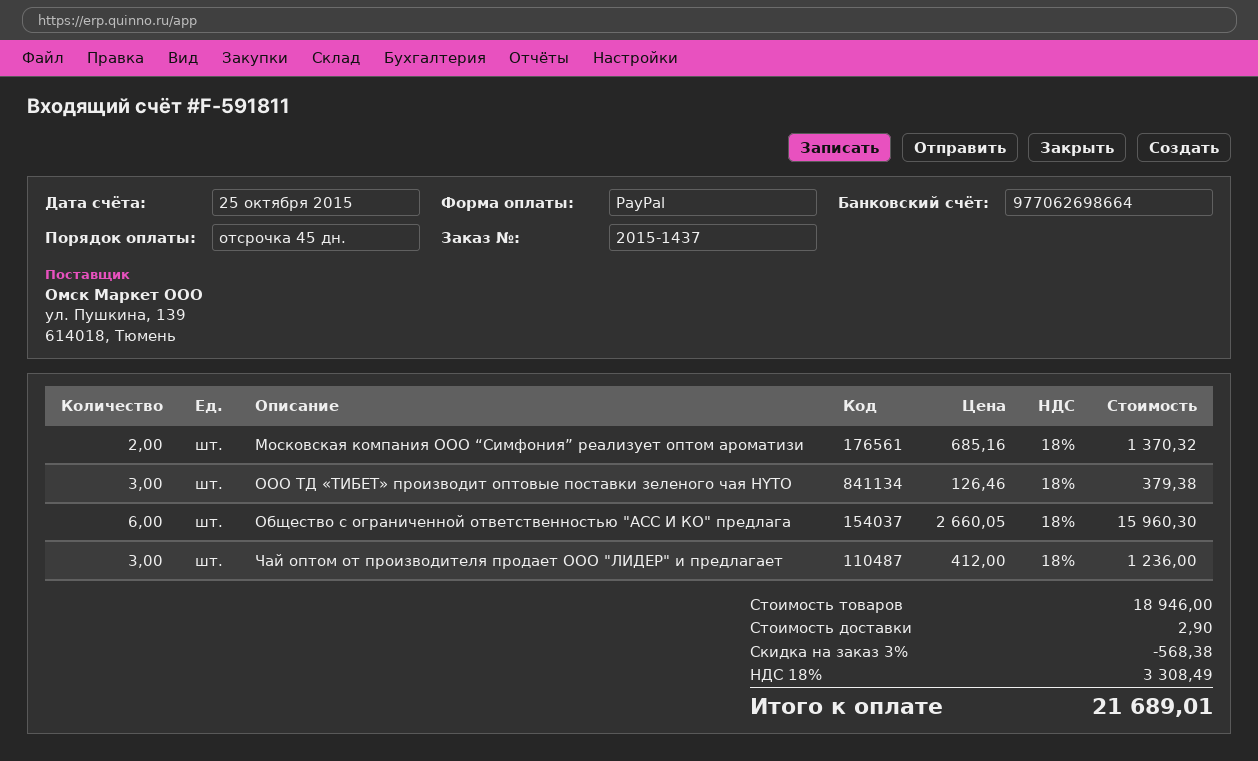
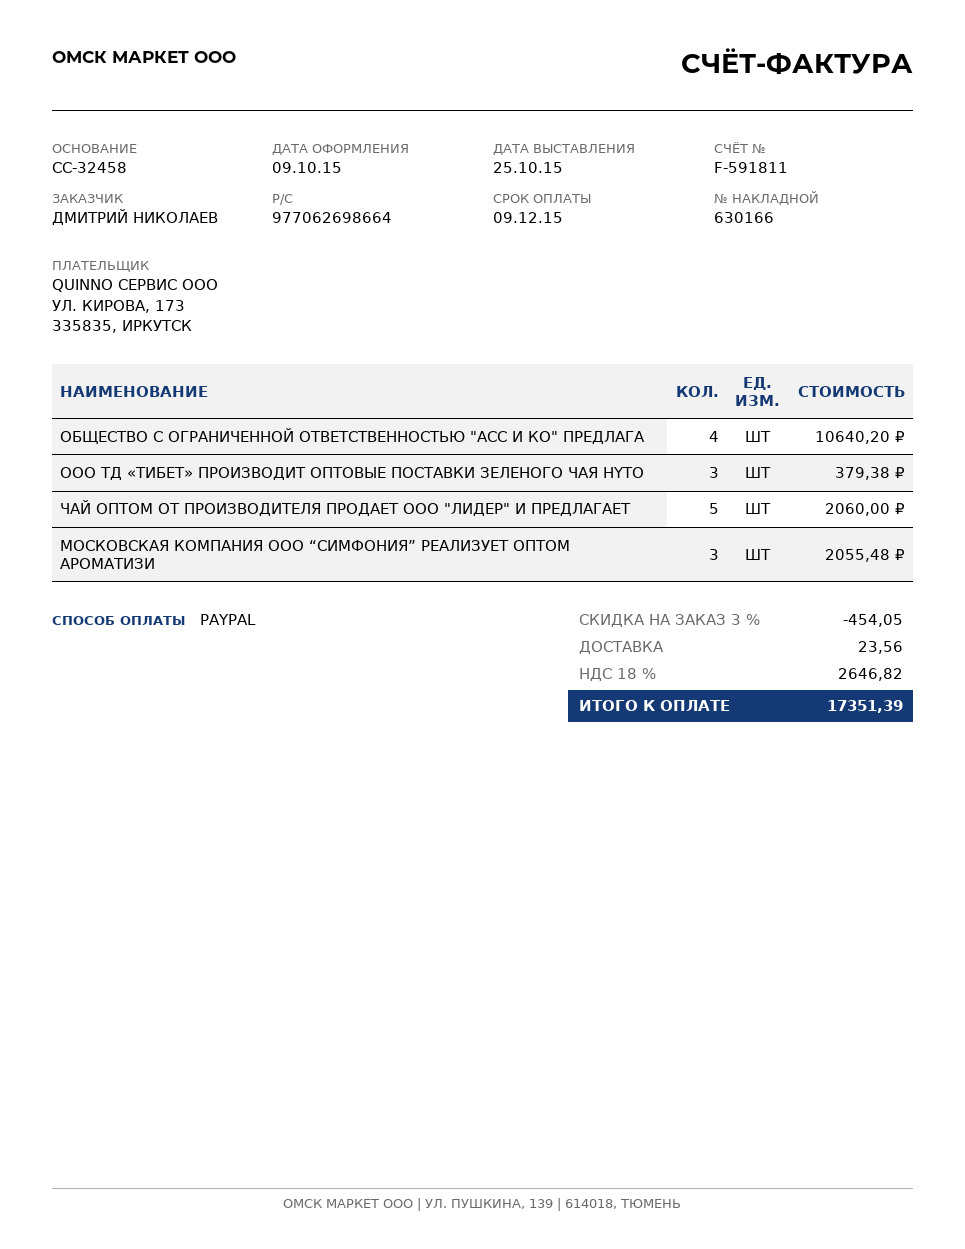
Московская компания ООО “Симфония” реализует оптом ароматизи: 2 for 1370.32 -> 3 for 2055.48
Общество с ограниченной ответственностью "АСС И КО" предлага: 6 for 15960.30 -> 4 for 10640.20
Чай оптом от производителя продает ООО "ЛИДЕР" и предлагает: 3 for 1236.00 -> 5 for 2060.00
discount: 3% = 568.38 -> 3% = 454.05
shipping: 2.90 -> 23.56
tax: 18% = 3308.49 -> 18% = 2646.82
total: 21689.01 -> 17351.39

